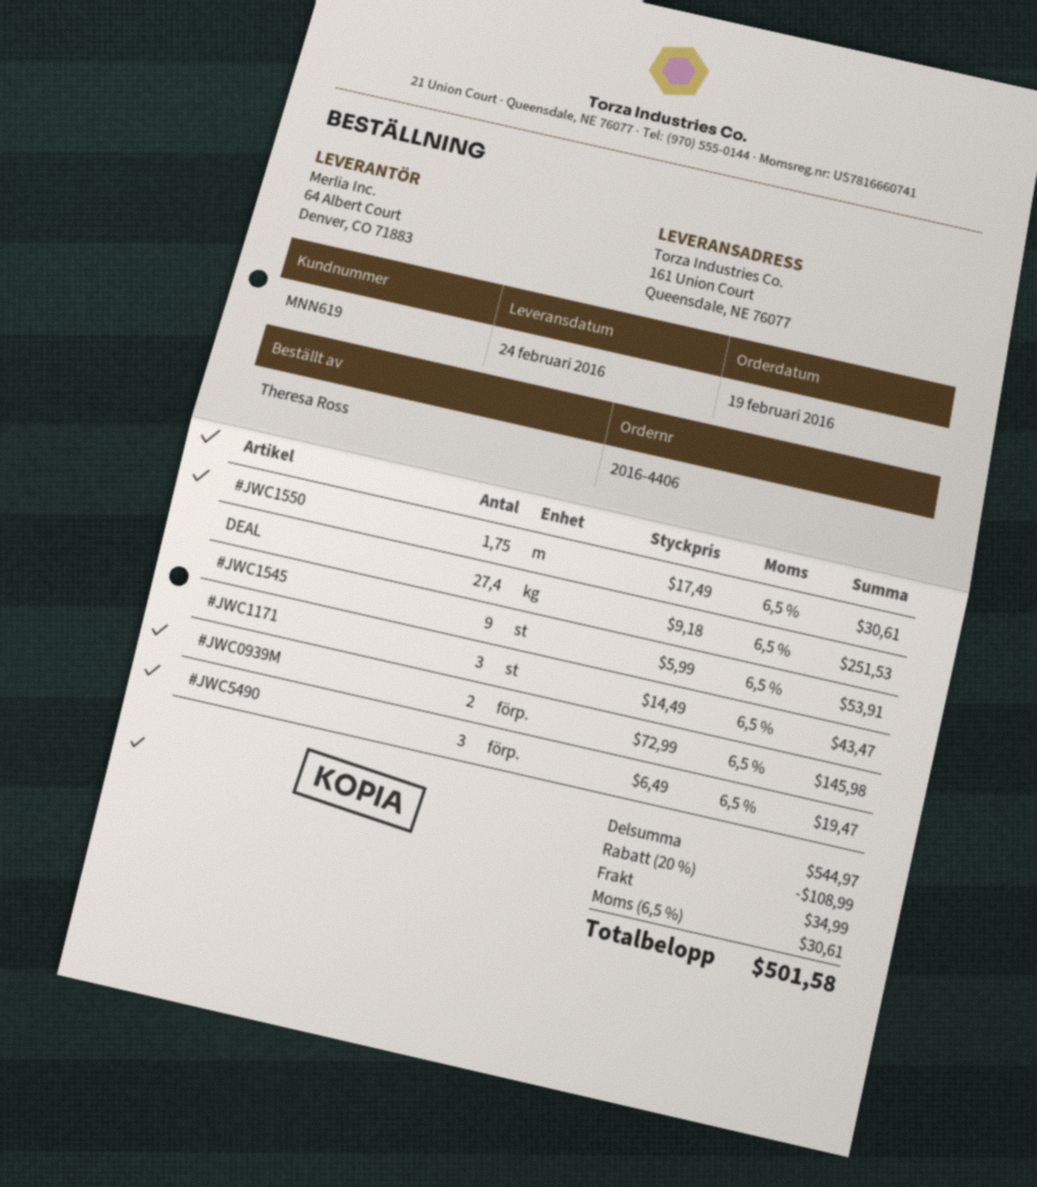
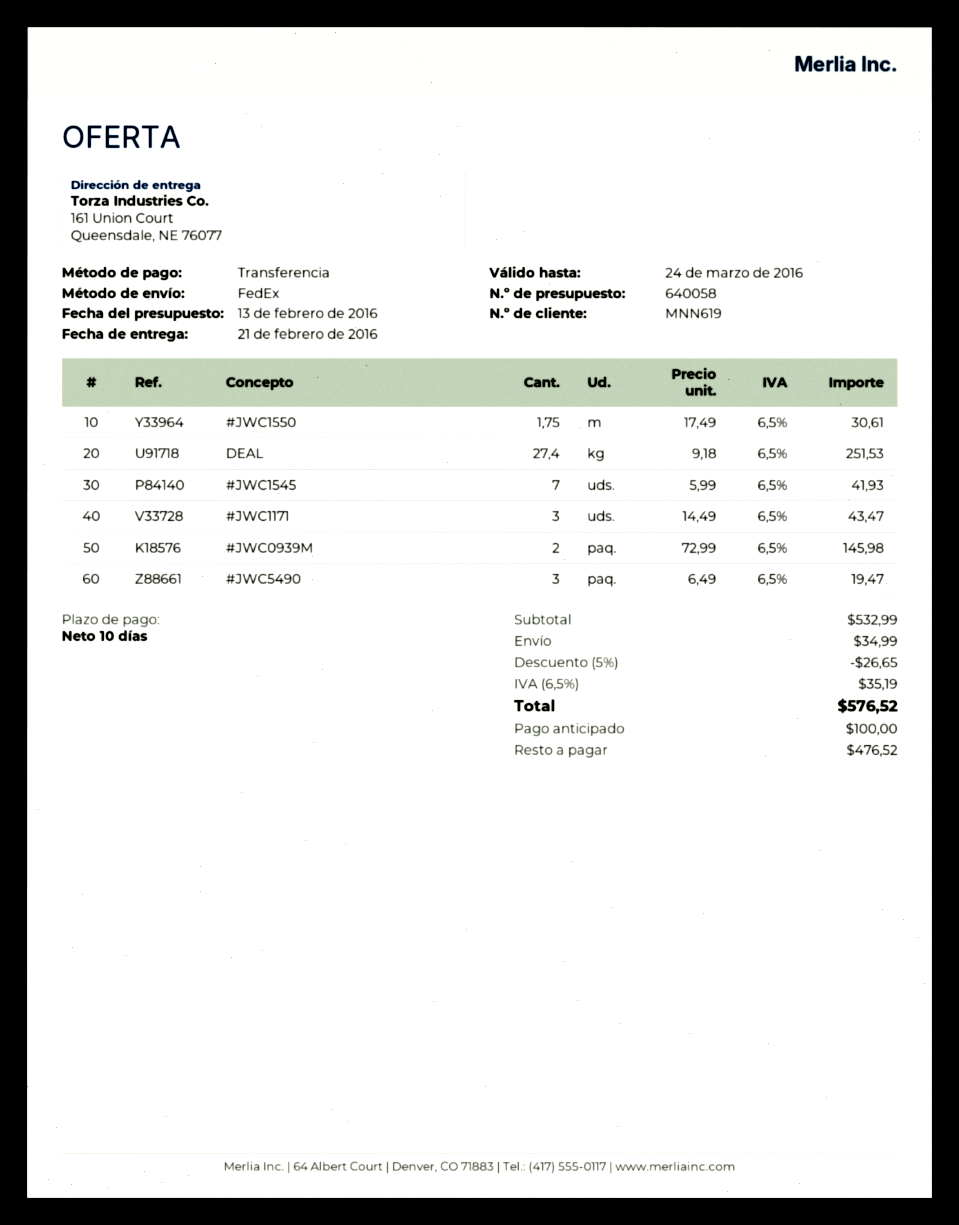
delivery date: 2016-02-24 -> 2016-02-21
#JWC1545: 9 x 5.99 = 53.91 -> 7 x 5.99 = 41.93
subtotal: 544.97 -> 532.99
discount: 20% = 108.99 -> 5% = 26.65
tax: 6.5% = 30.61 -> 6.5% = 35.19
total: 501.58 -> 576.52

